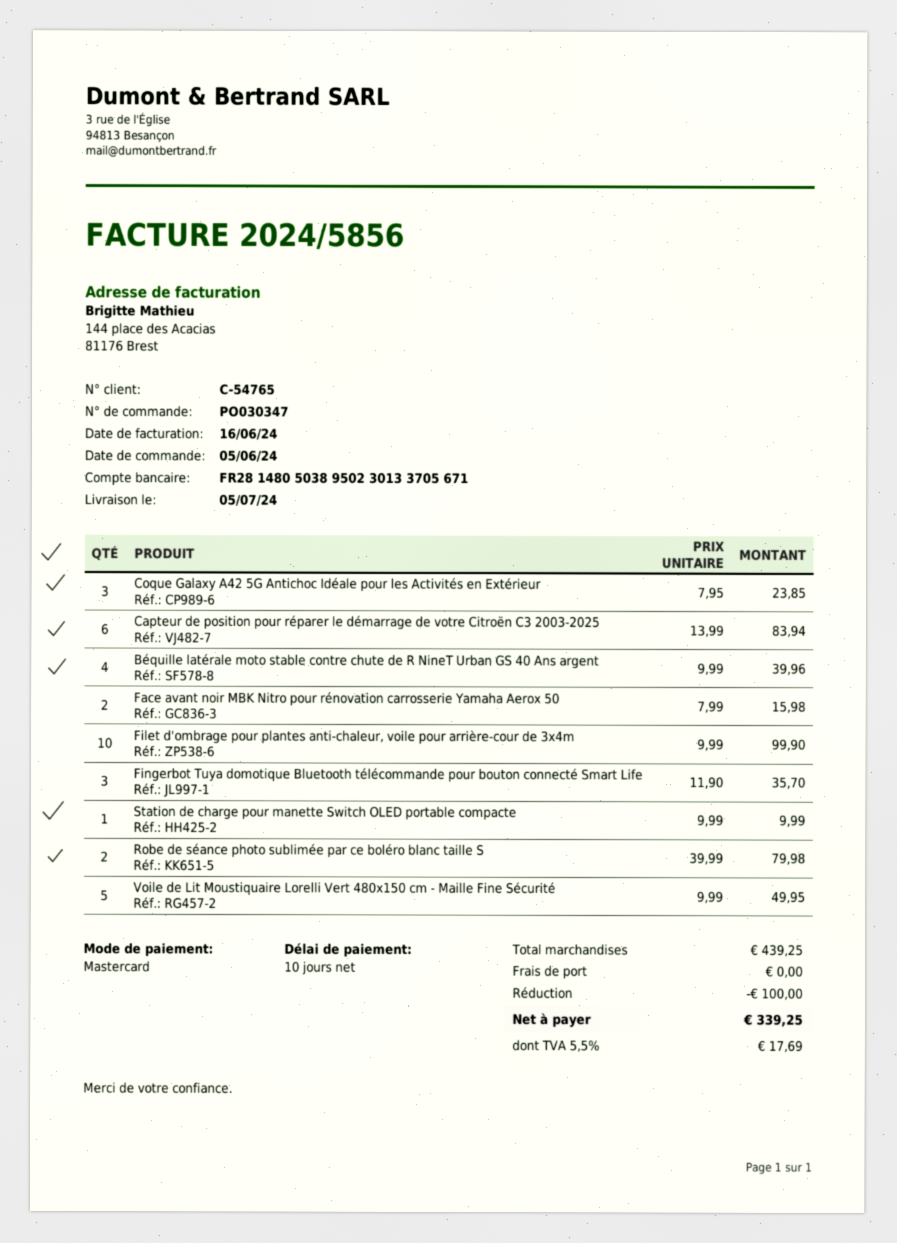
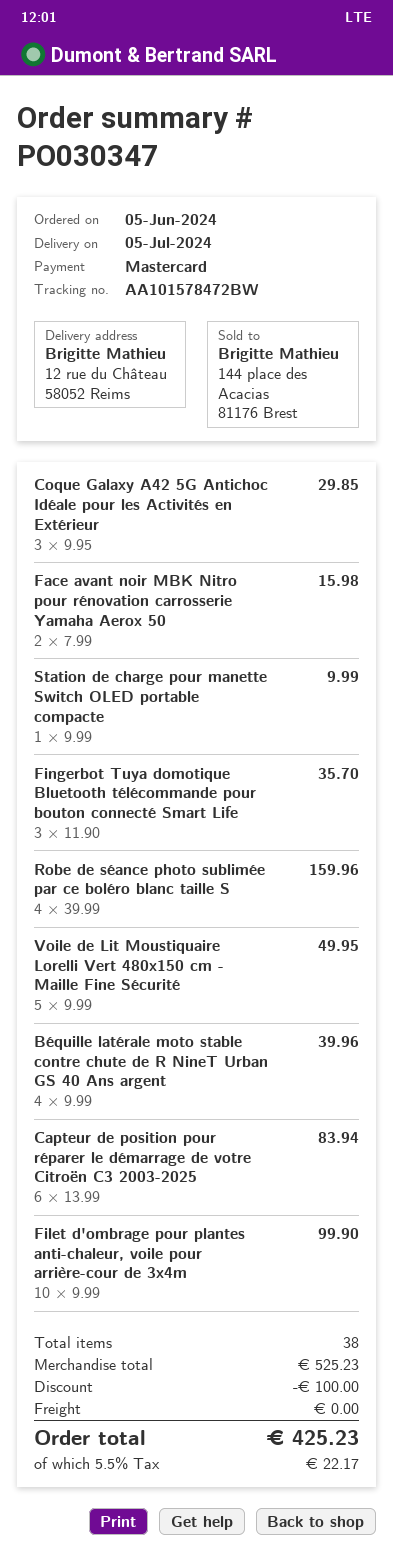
Coque Galaxy A42 5G Antichoc Idéale pour les Activités en Extérieur: 3 x 7.95 = 23.85 -> 3 x 9.95 = 29.85
Robe de séance photo sublimée par ce boléro blanc taille S: 2 x 39.99 = 79.98 -> 4 x 39.99 = 159.96
subtotal: 439.25 -> 525.23
tax: 5.5% = 17.69 -> 5.5% = 22.17
total: 339.25 -> 425.23

